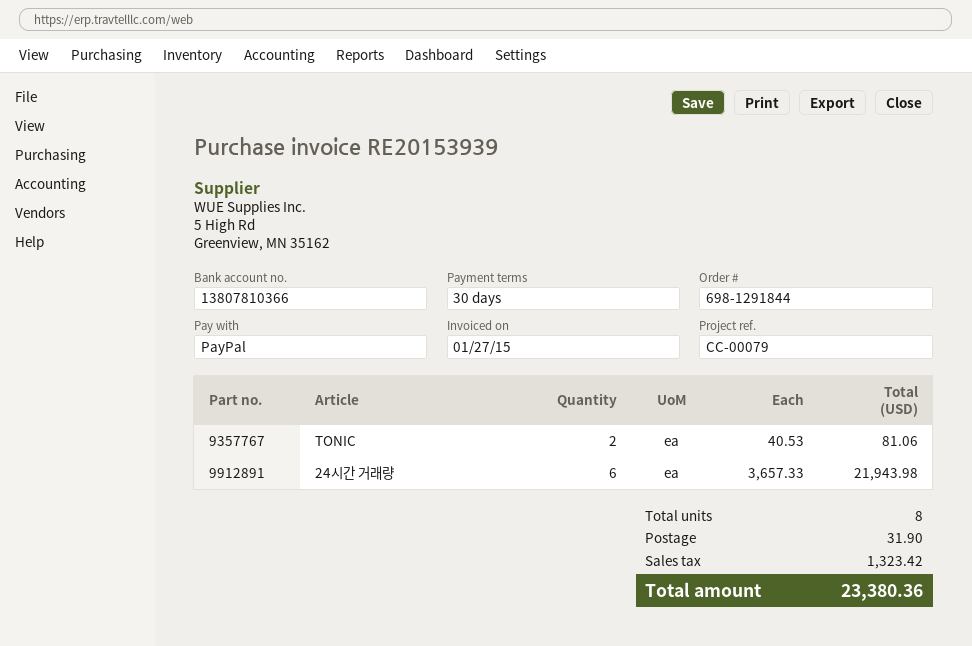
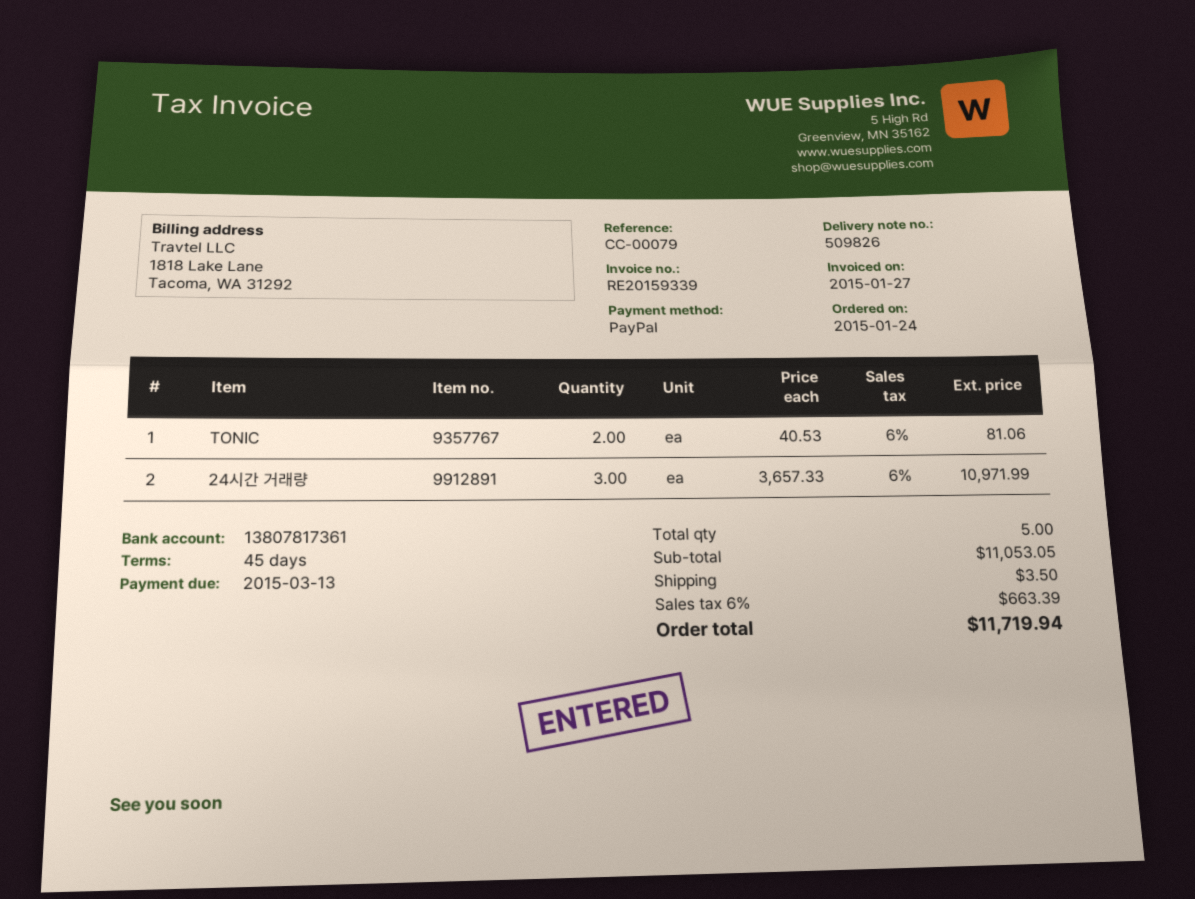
invoice number: RE20153939 -> RE20159339
payment terms: 30 days -> 45 days
bank account: 13807810366 -> 13807817361
24시간 거래량: 6 x 3657.33 = 21943.98 -> 3 x 3657.33 = 10971.99
total quantity: 8 -> 5
shipping: 31.90 -> 3.50
tax: 1323.42 -> 663.39
total: 23380.36 -> 11719.94

